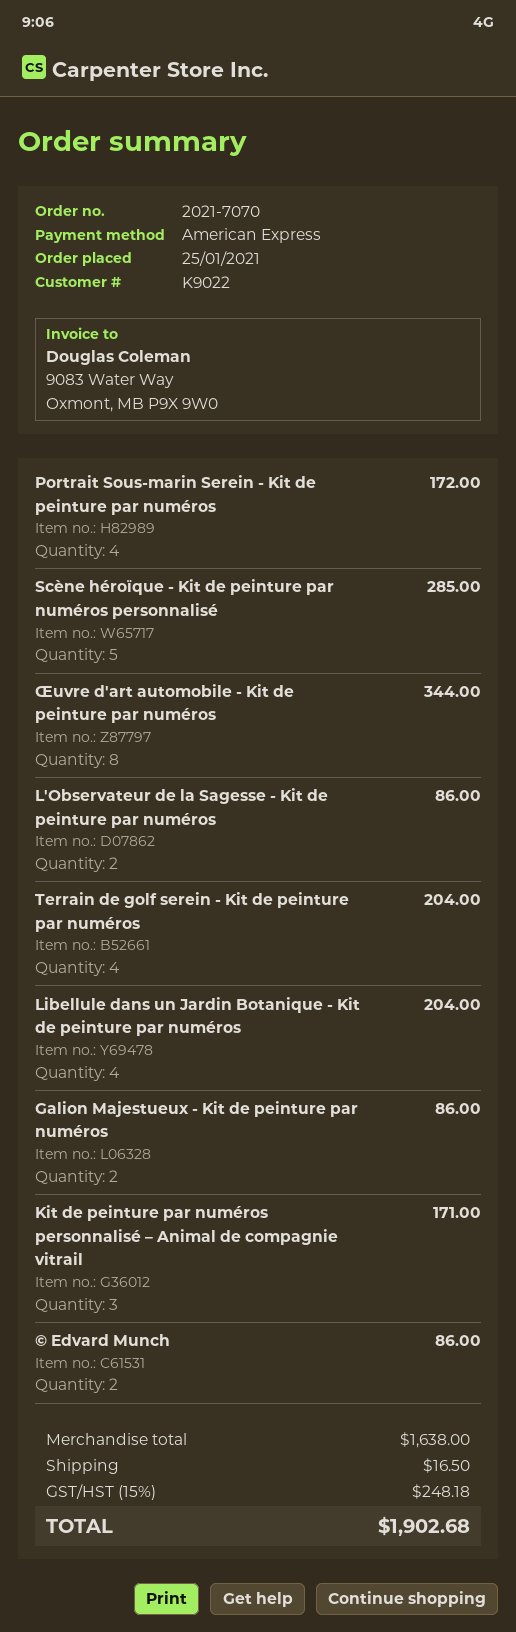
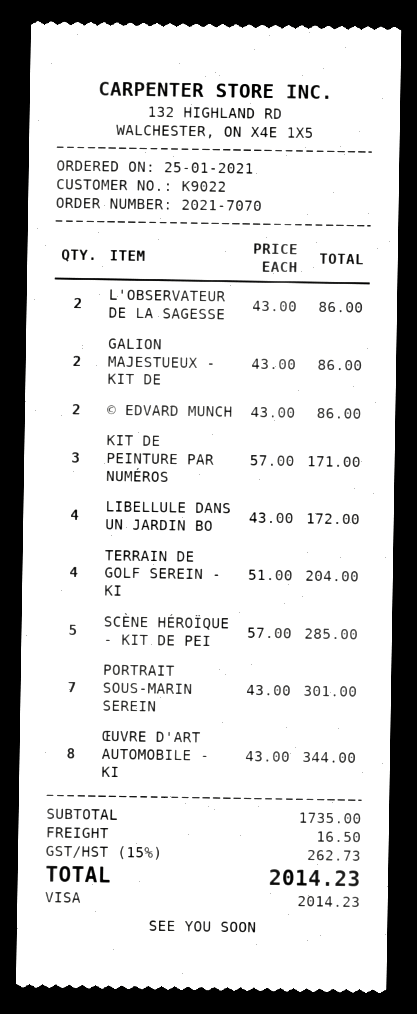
payment method: American Express -> Visa
Portrait Sous-marin Serein - Kit de peinture par numéros: 4 for 172.00 -> 7 for 301.00
Libellule dans un Jardin Botanique - Kit de peinture par numéros: 4 for 204.00 -> 4 for 172.00
subtotal: 1638.00 -> 1735.00
tax: 15% = 248.18 -> 15% = 262.73
total: 1902.68 -> 2014.23

